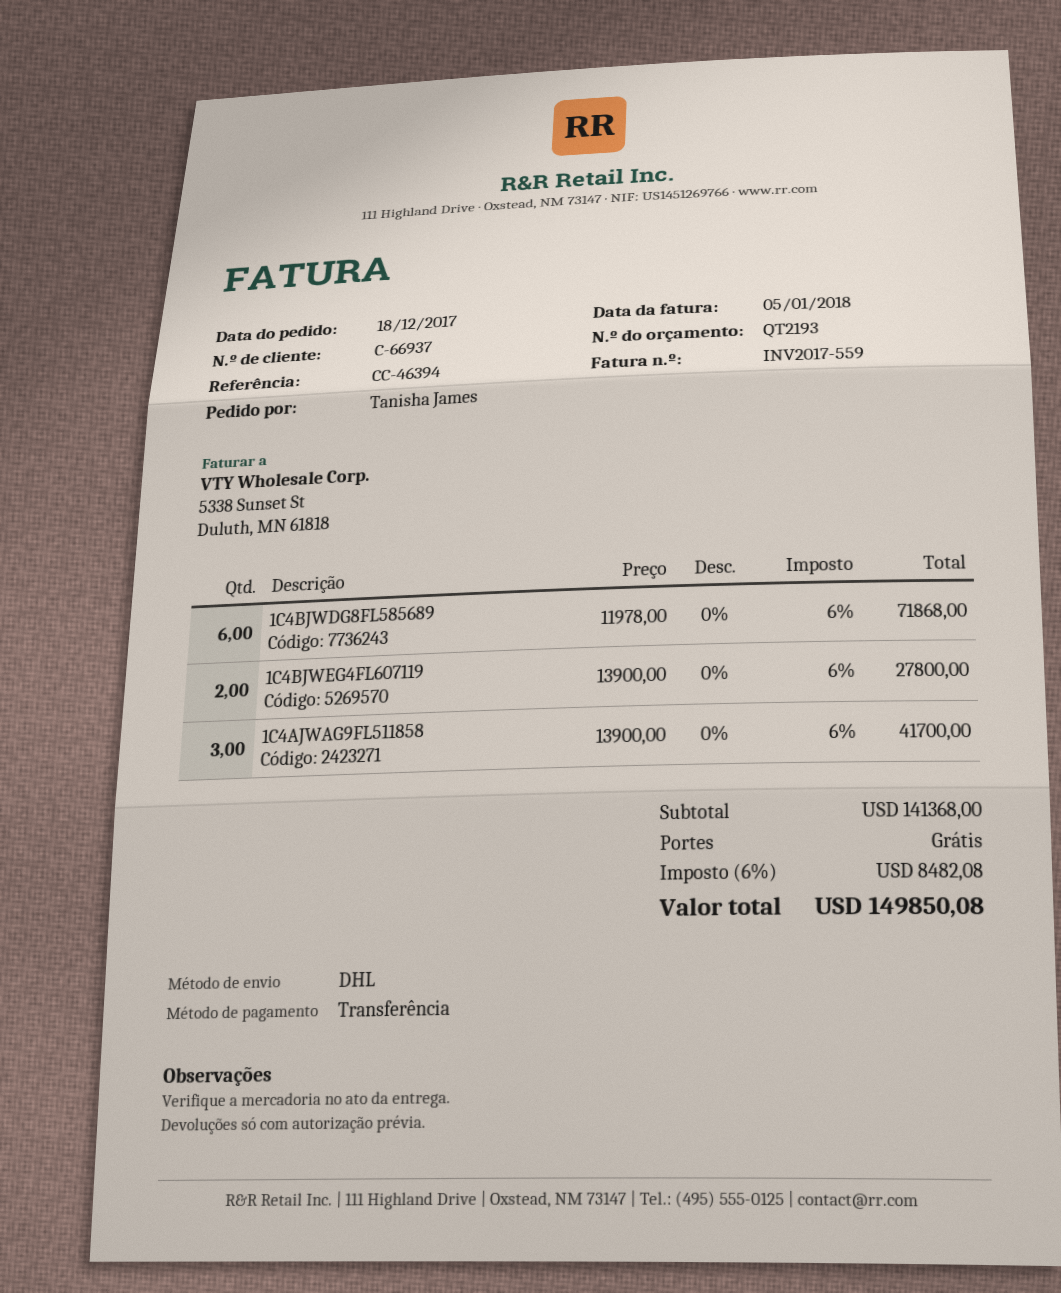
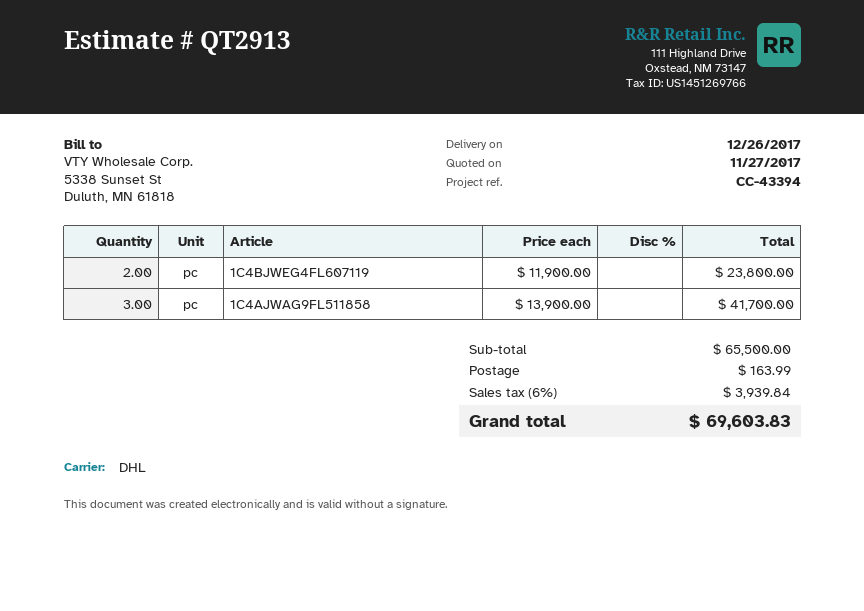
quote number: QT2193 -> QT2913
reference: CC-46394 -> CC-43394
1C4BJWDG8FL585689: 6 x 11978.00 = 71868.00 -> none
1C4BJWEG4FL607119: 2 x 13900.00 = 27800.00 -> 2 x 11900.00 = 23800.00
subtotal: 141368.00 -> 65500.00
shipping: 0.00 -> 163.99
tax: 6% = 8482.08 -> 6% = 3939.84
total: 149850.08 -> 69603.83

